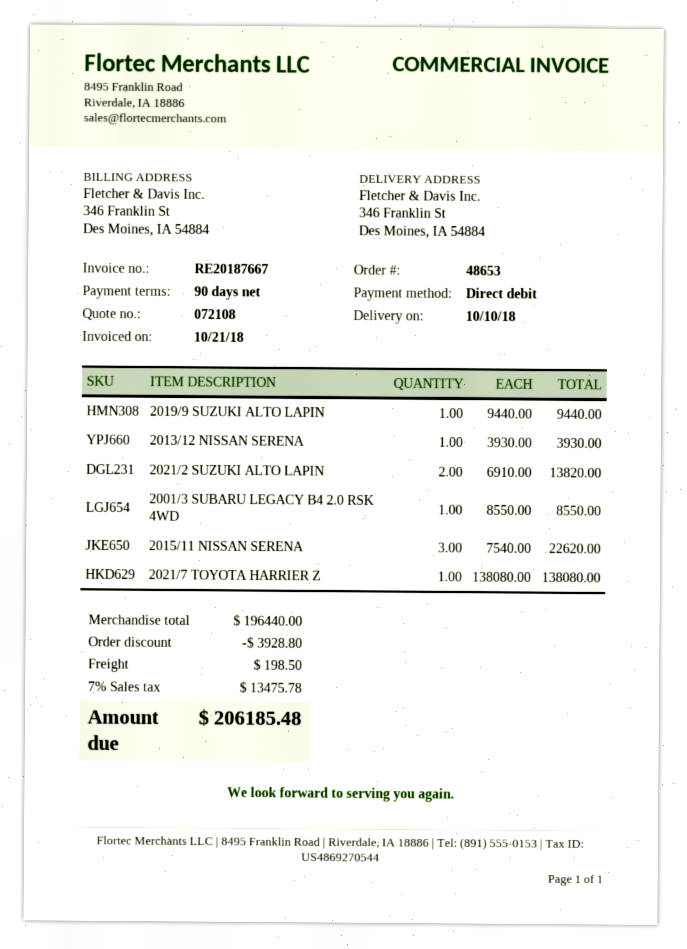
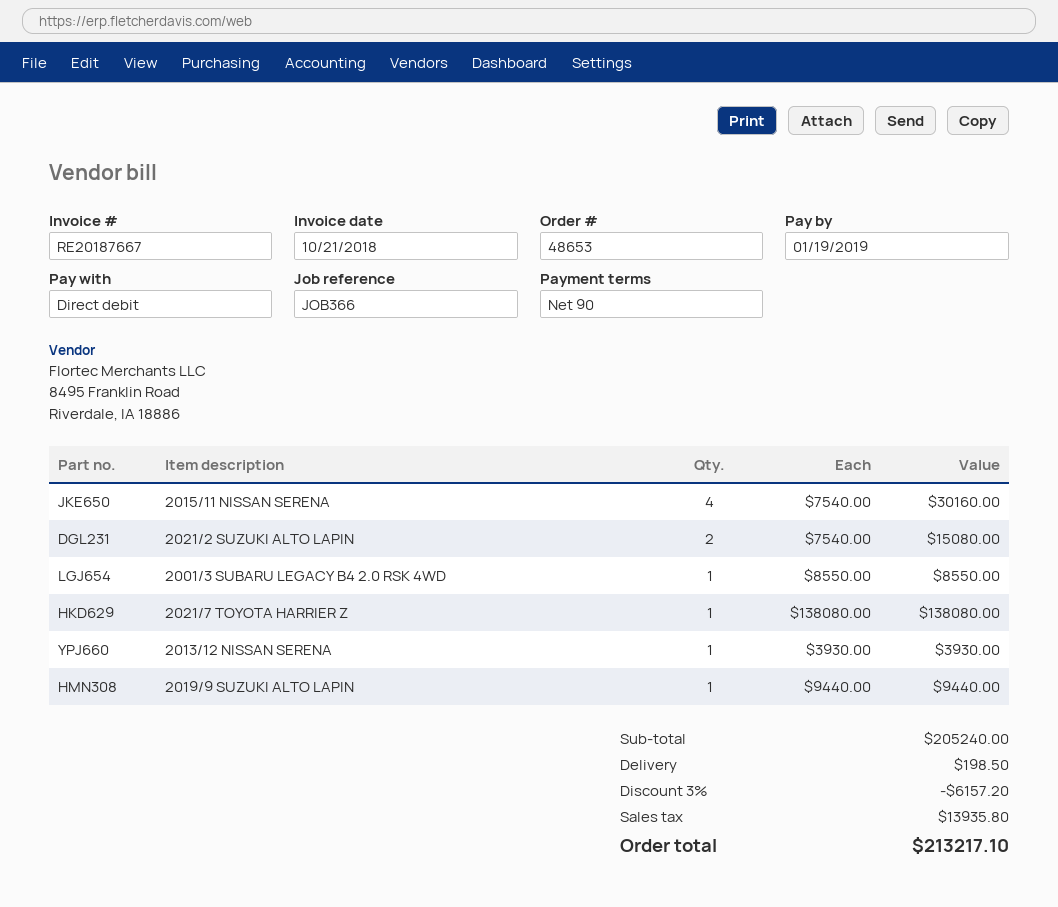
2021/2 SUZUKI ALTO LAPIN: 2 x 6910.00 = 13820.00 -> 2 x 7540.00 = 15080.00
2015/11 NISSAN SERENA: 3 x 7540.00 = 22620.00 -> 4 x 7540.00 = 30160.00
subtotal: 196440.00 -> 205240.00
discount: 3928.80 -> 6157.20
tax: 13475.78 -> 13935.80
total: 206185.48 -> 213217.10

